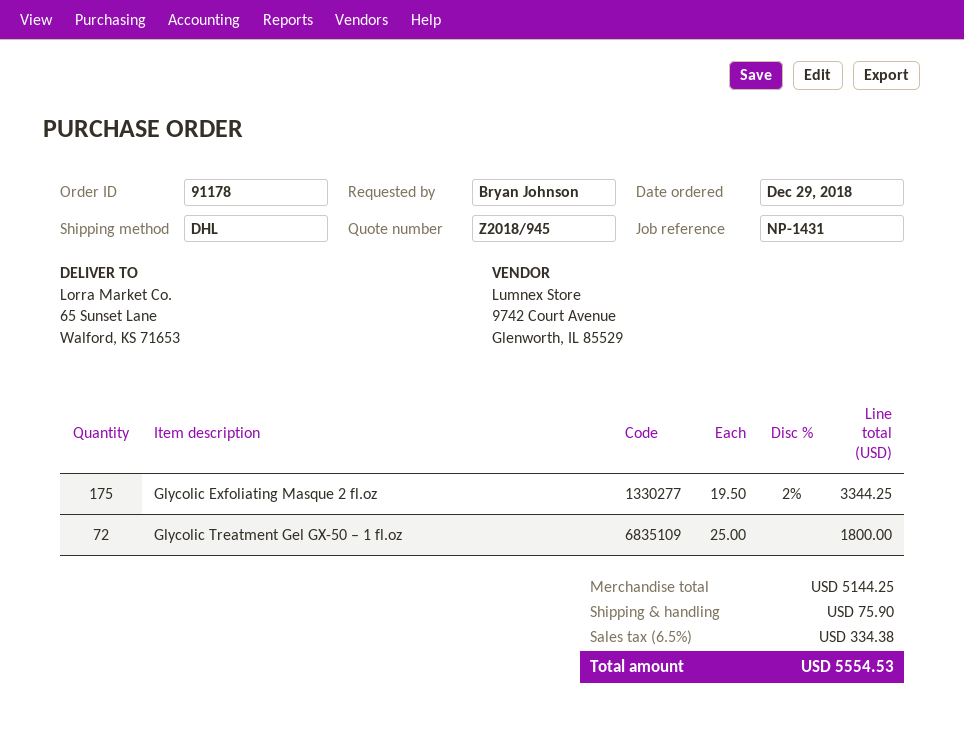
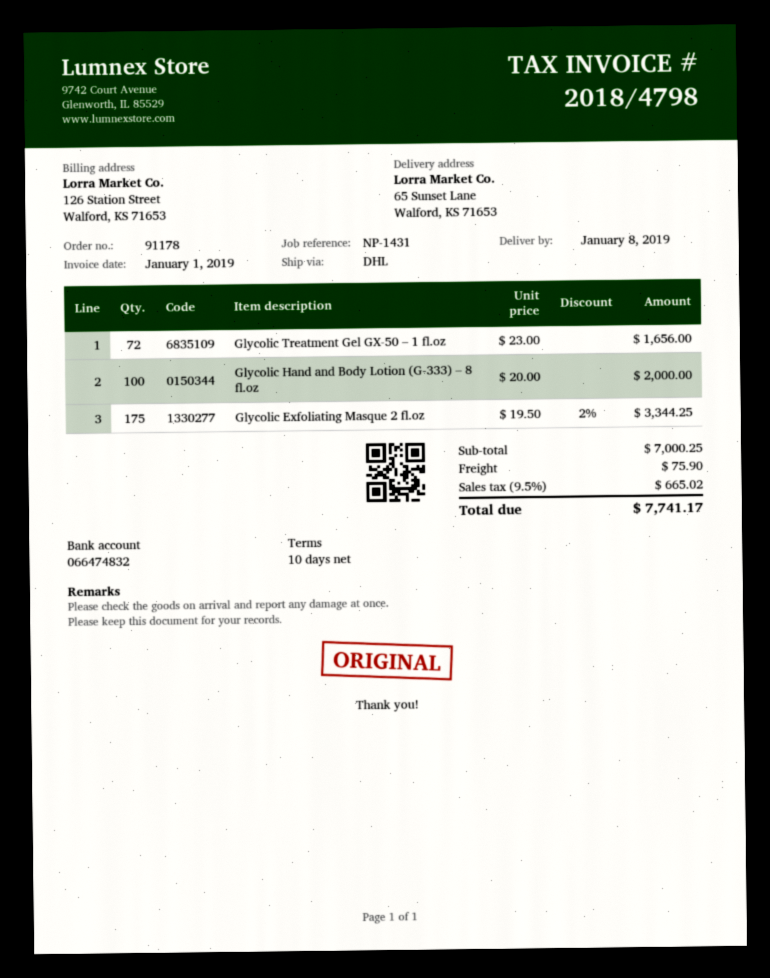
Glycolic Treatment Gel GX-50 – 1 fl.oz: 72 x 25.00 = 1800.00 -> 72 x 23.00 = 1656.00
Glycolic Hand and Body Lotion (G-333) – 8 fl.oz: none -> 100 x 20.00 = 2000.00
subtotal: 5144.25 -> 7000.25
tax: 6.5% = 334.38 -> 9.5% = 665.02
total: 5554.53 -> 7741.17

